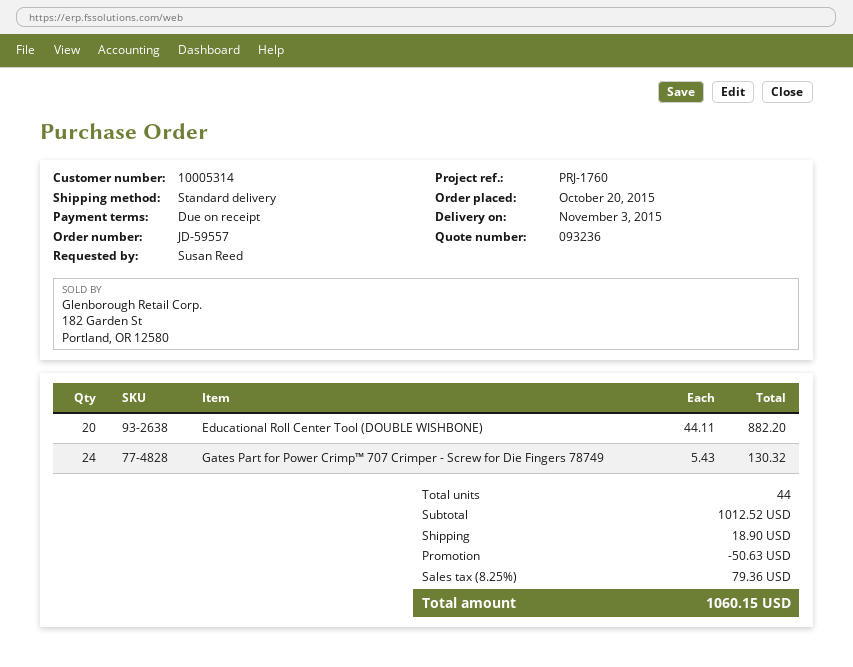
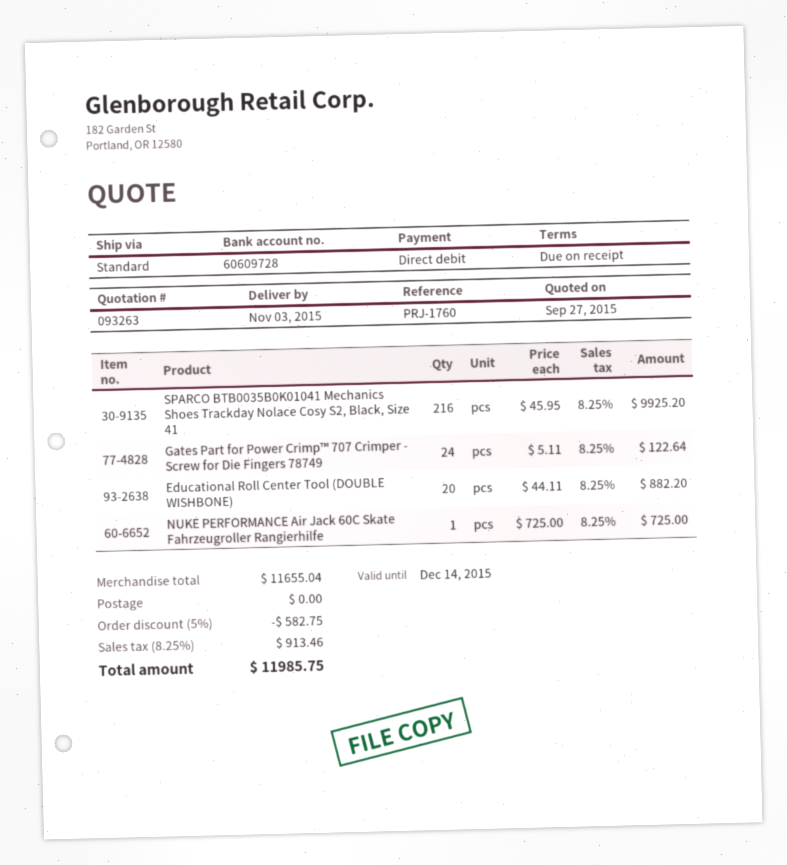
quote number: 093236 -> 093263
Gates Part for Power Crimp™ 707 Crimper - Screw for Die Fingers 78749: 24 x 5.43 = 130.32 -> 24 x 5.11 = 122.64
SPARCO BTB0035B0K01041 Mechanics Shoes Trackday Nolace Cosy S2, Black, Size 41: none -> 216 x 45.95 = 9925.20
NUKE PERFORMANCE Air Jack 60C Skate Fahrzeugroller Rangierhilfe: none -> 1 x 725.00 = 725.00
subtotal: 1012.52 -> 11655.04
discount: 50.63 -> 582.75
shipping: 18.90 -> 0.00
tax: 8.25% = 79.36 -> 8.25% = 913.46
total: 1060.15 -> 11985.75

